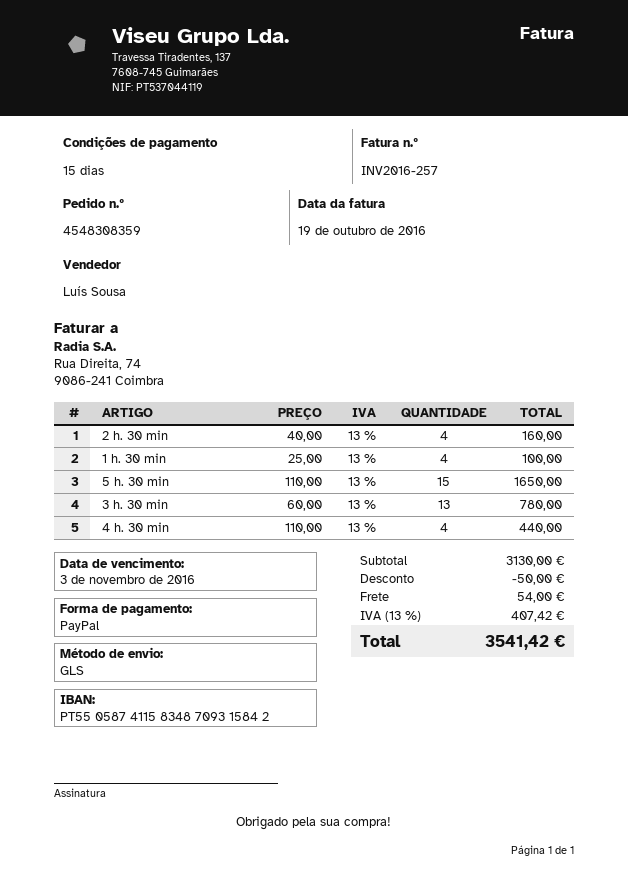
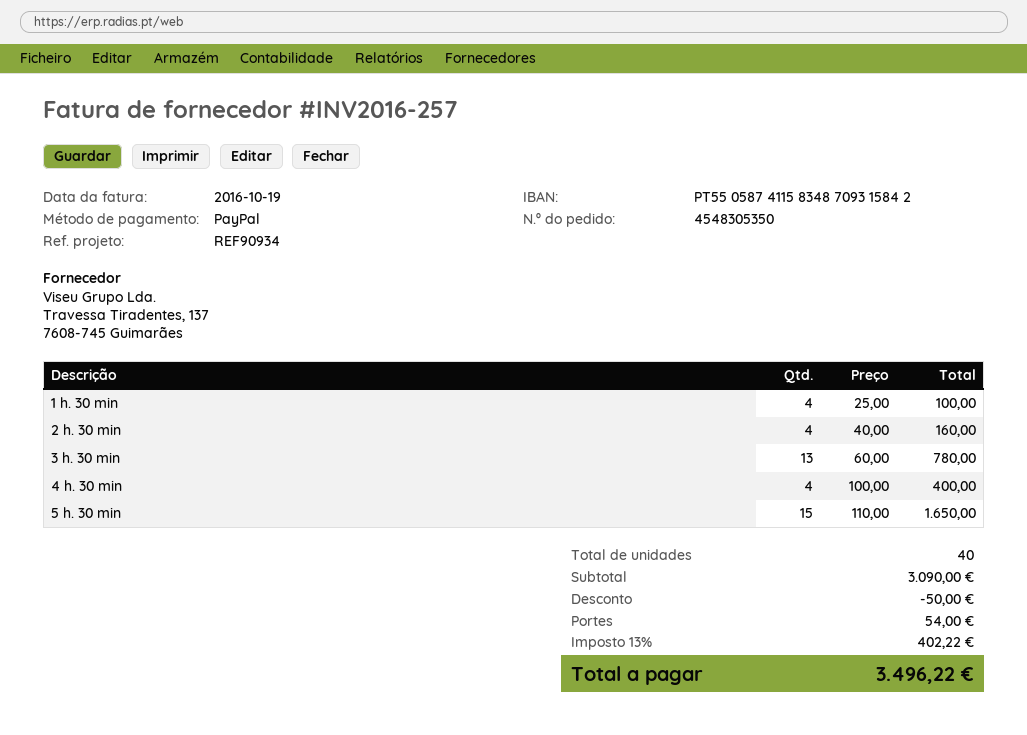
order number: 4548308359 -> 4548305350
4 h. 30 min: 4 x 110.00 = 440.00 -> 4 x 100.00 = 400.00
subtotal: 3130.00 -> 3090.00
tax: 13% = 407.42 -> 13% = 402.22
total: 3541.42 -> 3496.22

